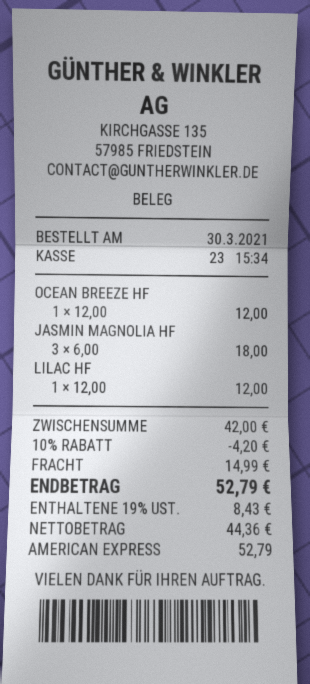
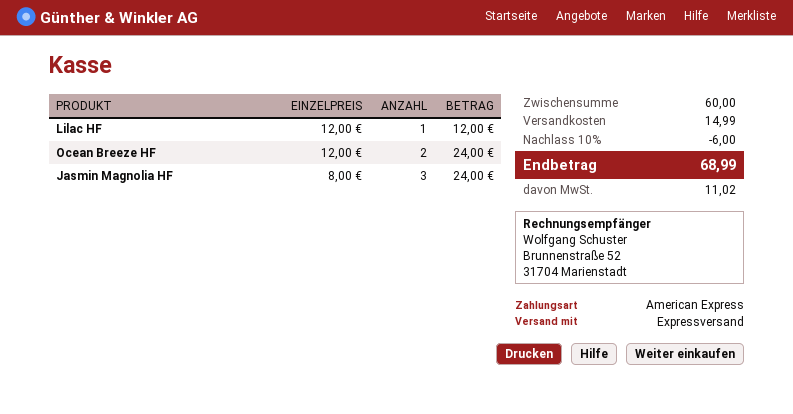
OCEAN BREEZE HF: 1 x 12.00 = 12.00 -> 2 x 12.00 = 24.00
JASMIN MAGNOLIA HF: 3 x 6.00 = 18.00 -> 3 x 8.00 = 24.00
subtotal: 42.00 -> 60.00
discount: 10% = 4.20 -> 10% = 6.00
tax: 8.43 -> 11.02
total: 52.79 -> 68.99

